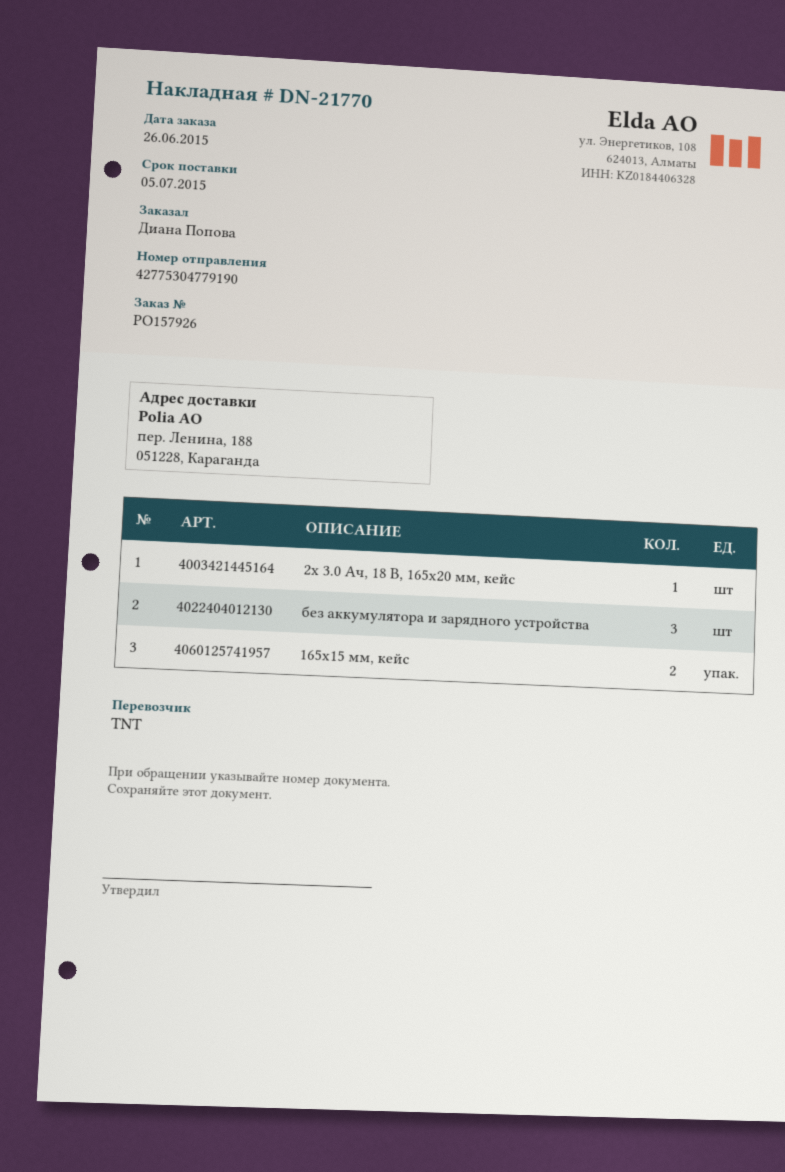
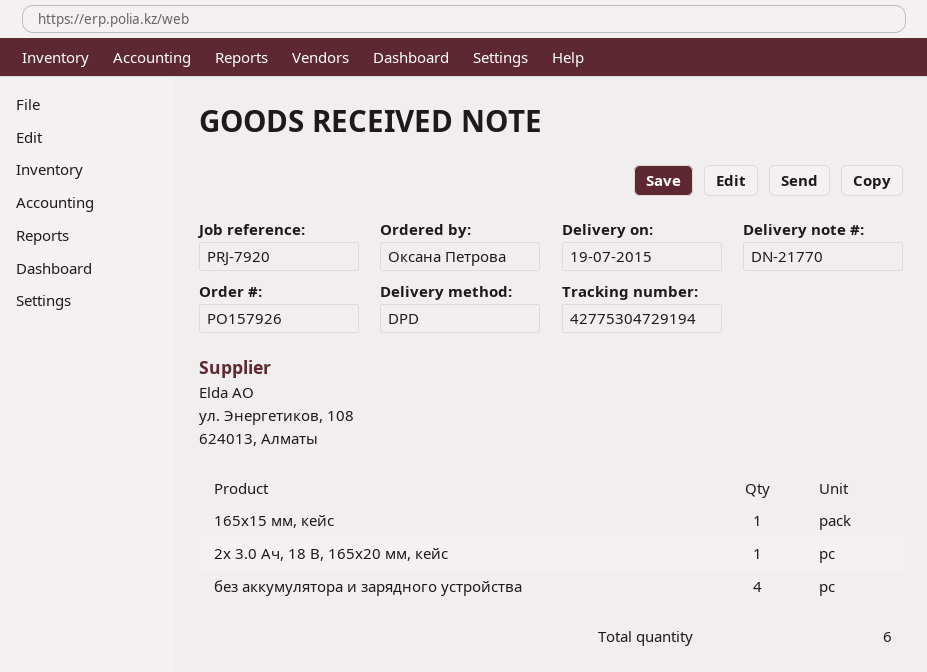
delivery date: 2015-07-05 -> 2015-07-19
ordered by: Диана Попова -> Оксана Петрова
shipping method: TNT -> DPD
tracking number: 42775304779190 -> 42775304729194
без аккумулятора и зарядного устройства: 3 -> 4
165x15 мм, кейс: 2 -> 1

